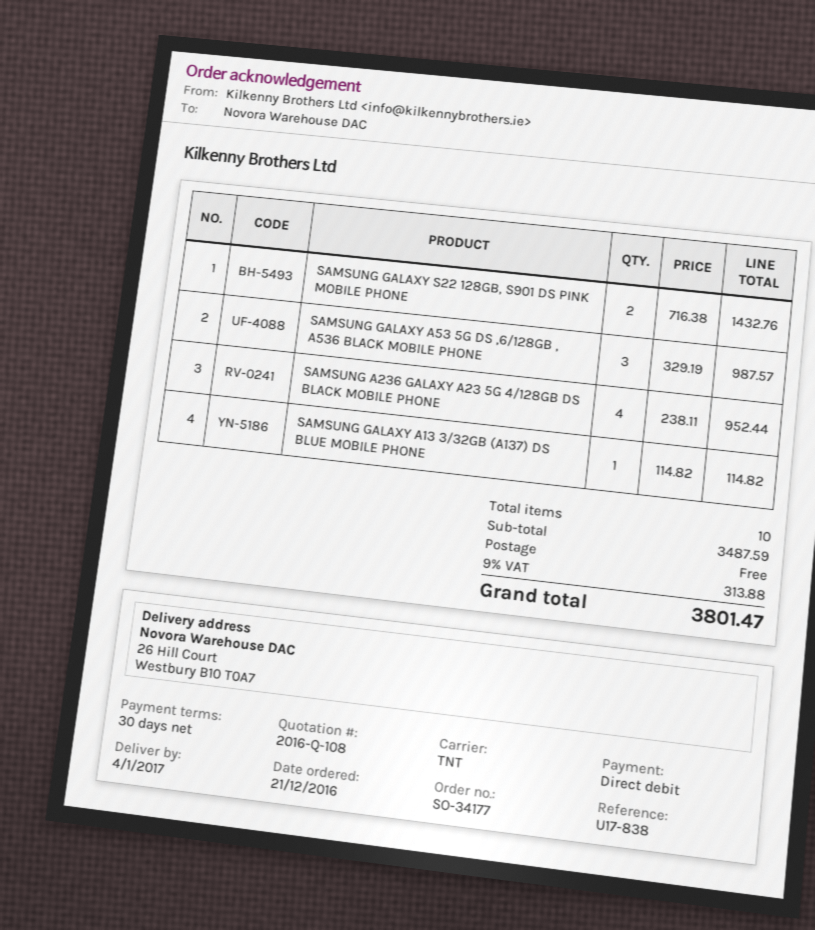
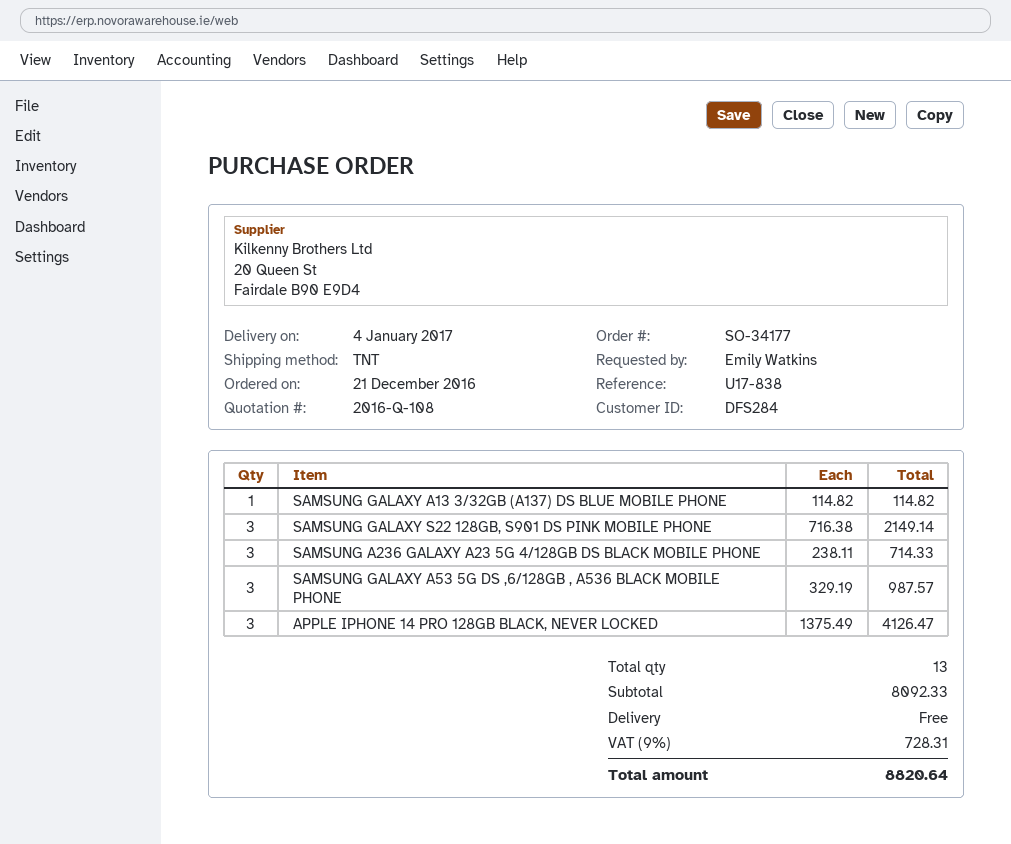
SAMSUNG GALAXY S22 128GB, S901 DS PINK MOBILE PHONE: 2 x 716.38 = 1432.76 -> 3 x 716.38 = 2149.14
SAMSUNG A236 GALAXY A23 5G 4/128GB DS BLACK MOBILE PHONE: 4 x 238.11 = 952.44 -> 3 x 238.11 = 714.33
APPLE IPHONE 14 PRO 128GB BLACK, NEVER LOCKED: none -> 3 x 1375.49 = 4126.47
total quantity: 10 -> 13
subtotal: 3487.59 -> 8092.33
tax: 9% = 313.88 -> 9% = 728.31
total: 3801.47 -> 8820.64

